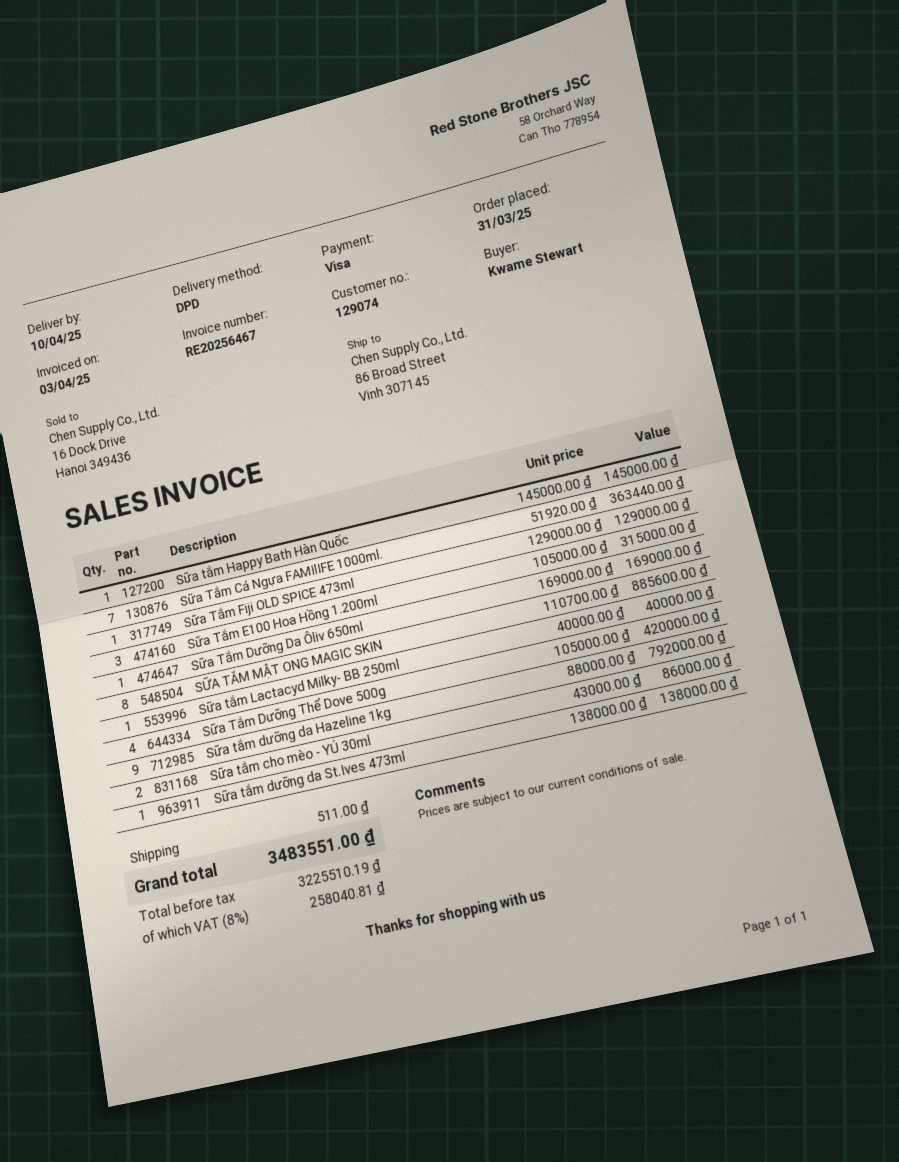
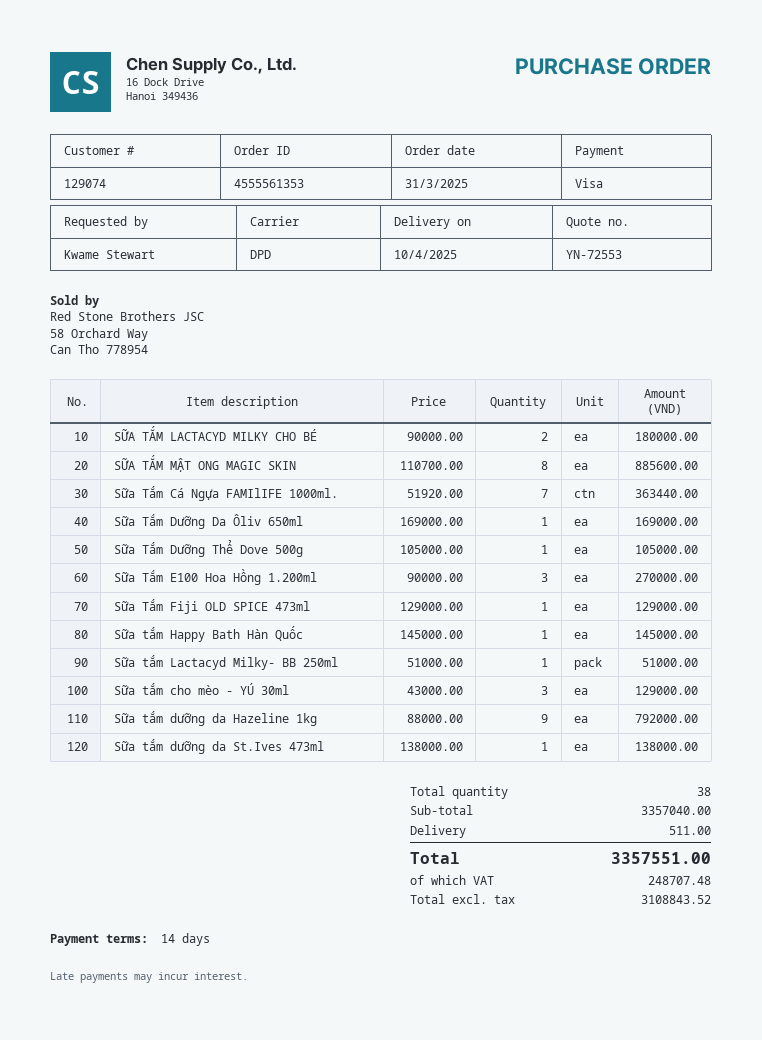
Sữa Tắm E100 Hoa Hồng 1.200ml: 3 x 105000.00 = 315000.00 -> 3 x 90000.00 = 270000.00
Sữa tắm Lactacyd Milky- BB 250ml: 1 x 40000.00 = 40000.00 -> 1 x 51000.00 = 51000.00
Sữa Tắm Dưỡng Thể Dove 500g: 4 x 105000.00 = 420000.00 -> 1 x 105000.00 = 105000.00
Sữa tắm cho mèo - YÚ 30ml: 2 x 43000.00 = 86000.00 -> 3 x 43000.00 = 129000.00
SỮA TẮM LACTACYD MILKY CHO BÉ: none -> 2 x 90000.00 = 180000.00
net: 3225510.19 -> 3108843.52
tax: 258040.81 -> 248707.48
total: 3483551.00 -> 3357551.00

